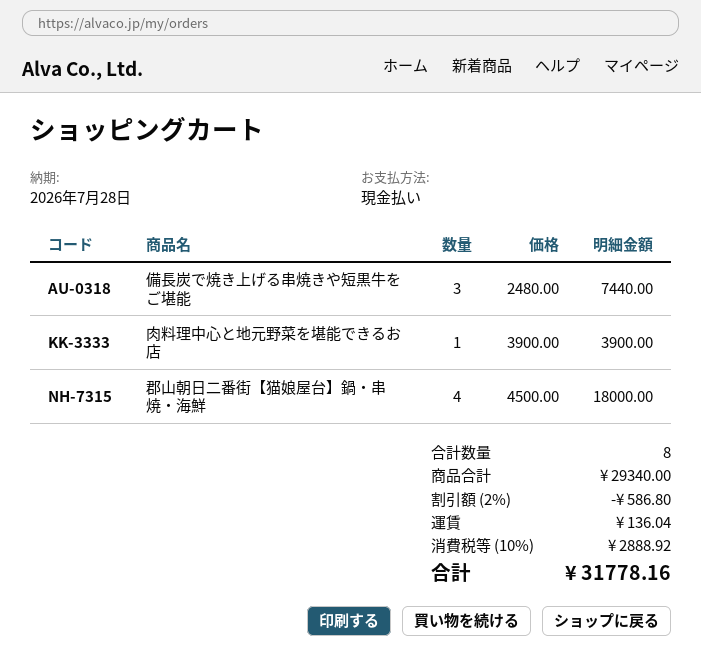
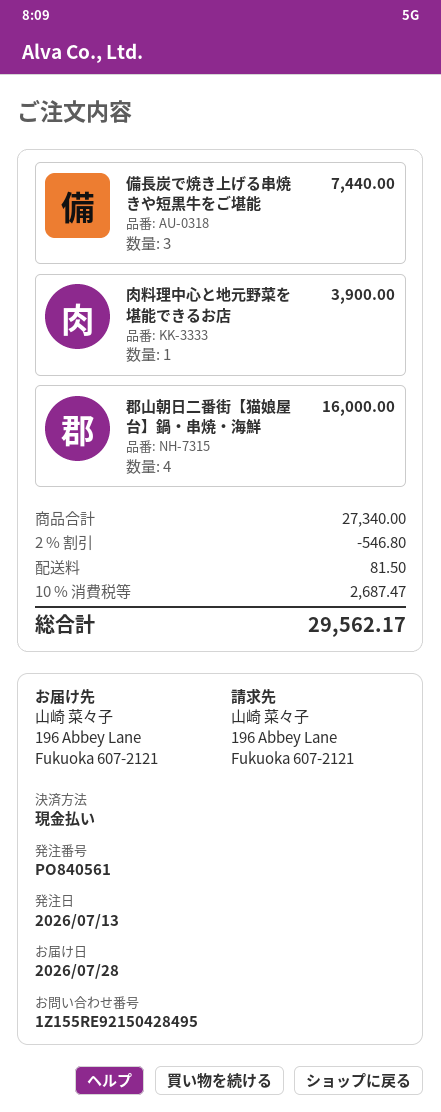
郡山朝日二番街【猫娘屋台】鍋・串焼・海鮮: 4 for 18000.00 -> 4 for 16000.00
subtotal: 29340.00 -> 27340.00
discount: 2% = 586.80 -> 2% = 546.80
shipping: 136.04 -> 81.50
tax: 10% = 2888.92 -> 10% = 2687.47
total: 31778.16 -> 29562.17

